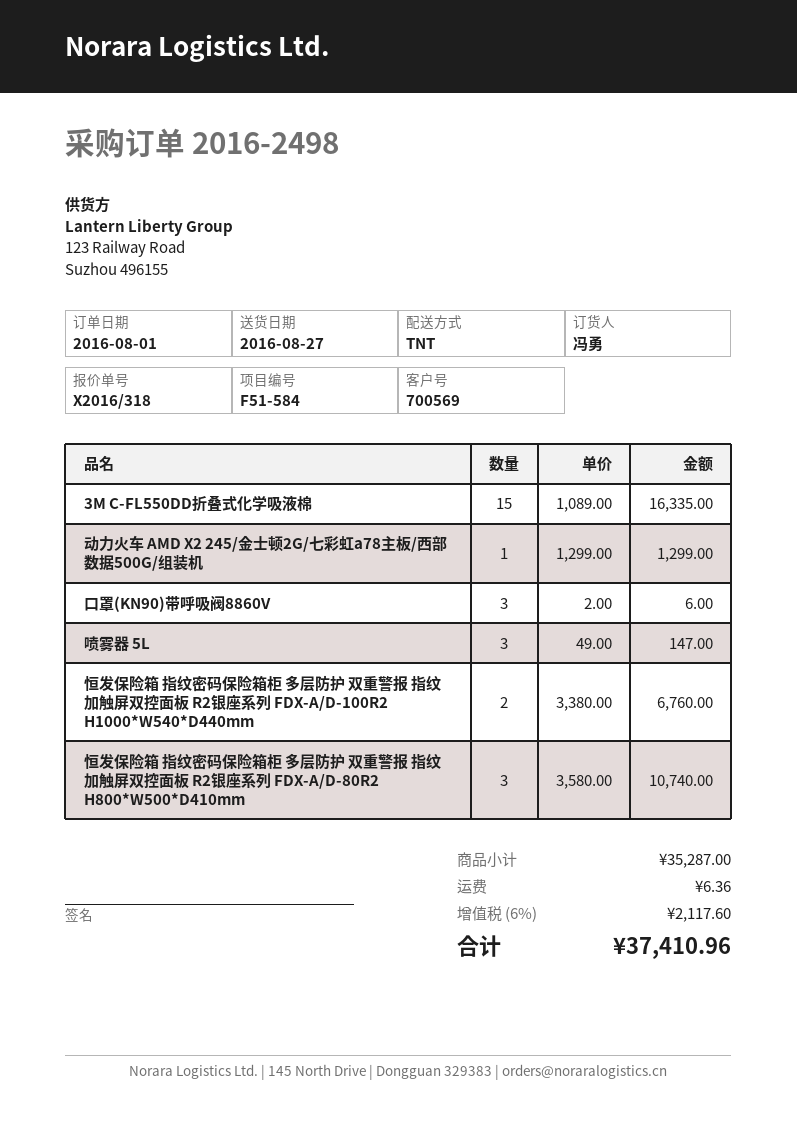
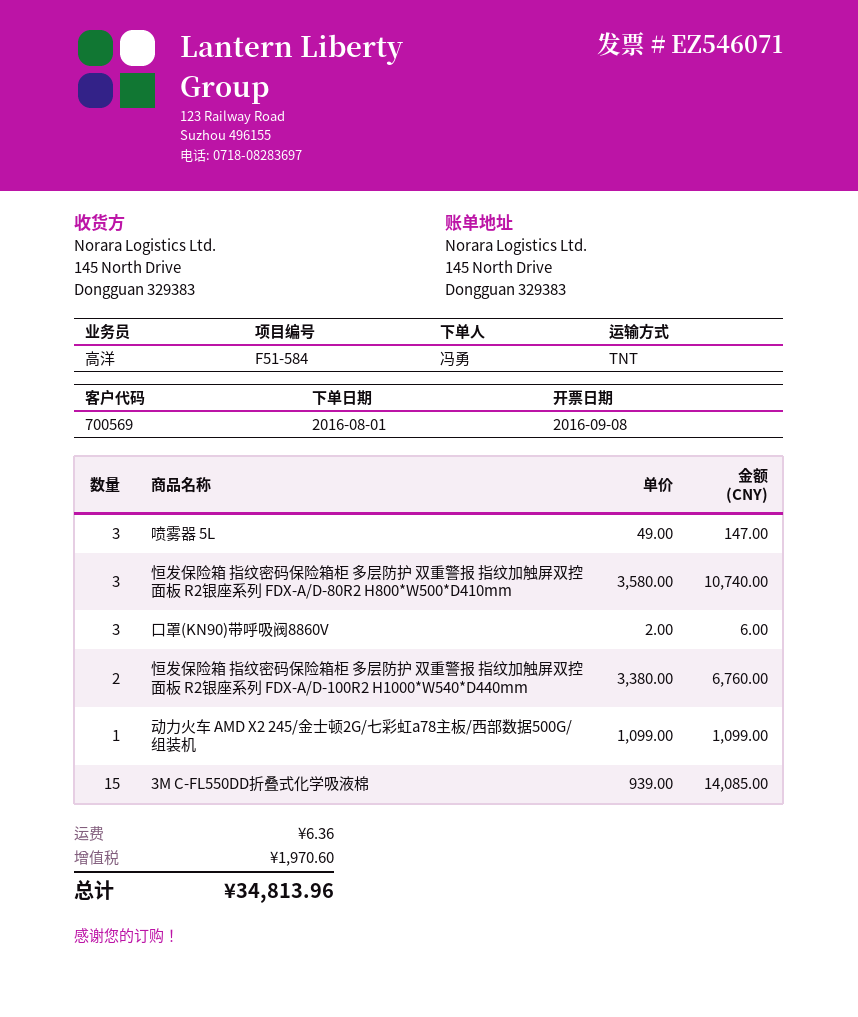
3M C-FL550DD折叠式化学吸液棉: 15 x 1089.00 = 16335.00 -> 15 x 939.00 = 14085.00
动力火车 AMD X2 245/金士顿2G/七彩虹a78主板/西部数据500G/组装机: 1 x 1299.00 = 1299.00 -> 1 x 1099.00 = 1099.00
tax: 2117.60 -> 1970.60
total: 37410.96 -> 34813.96

